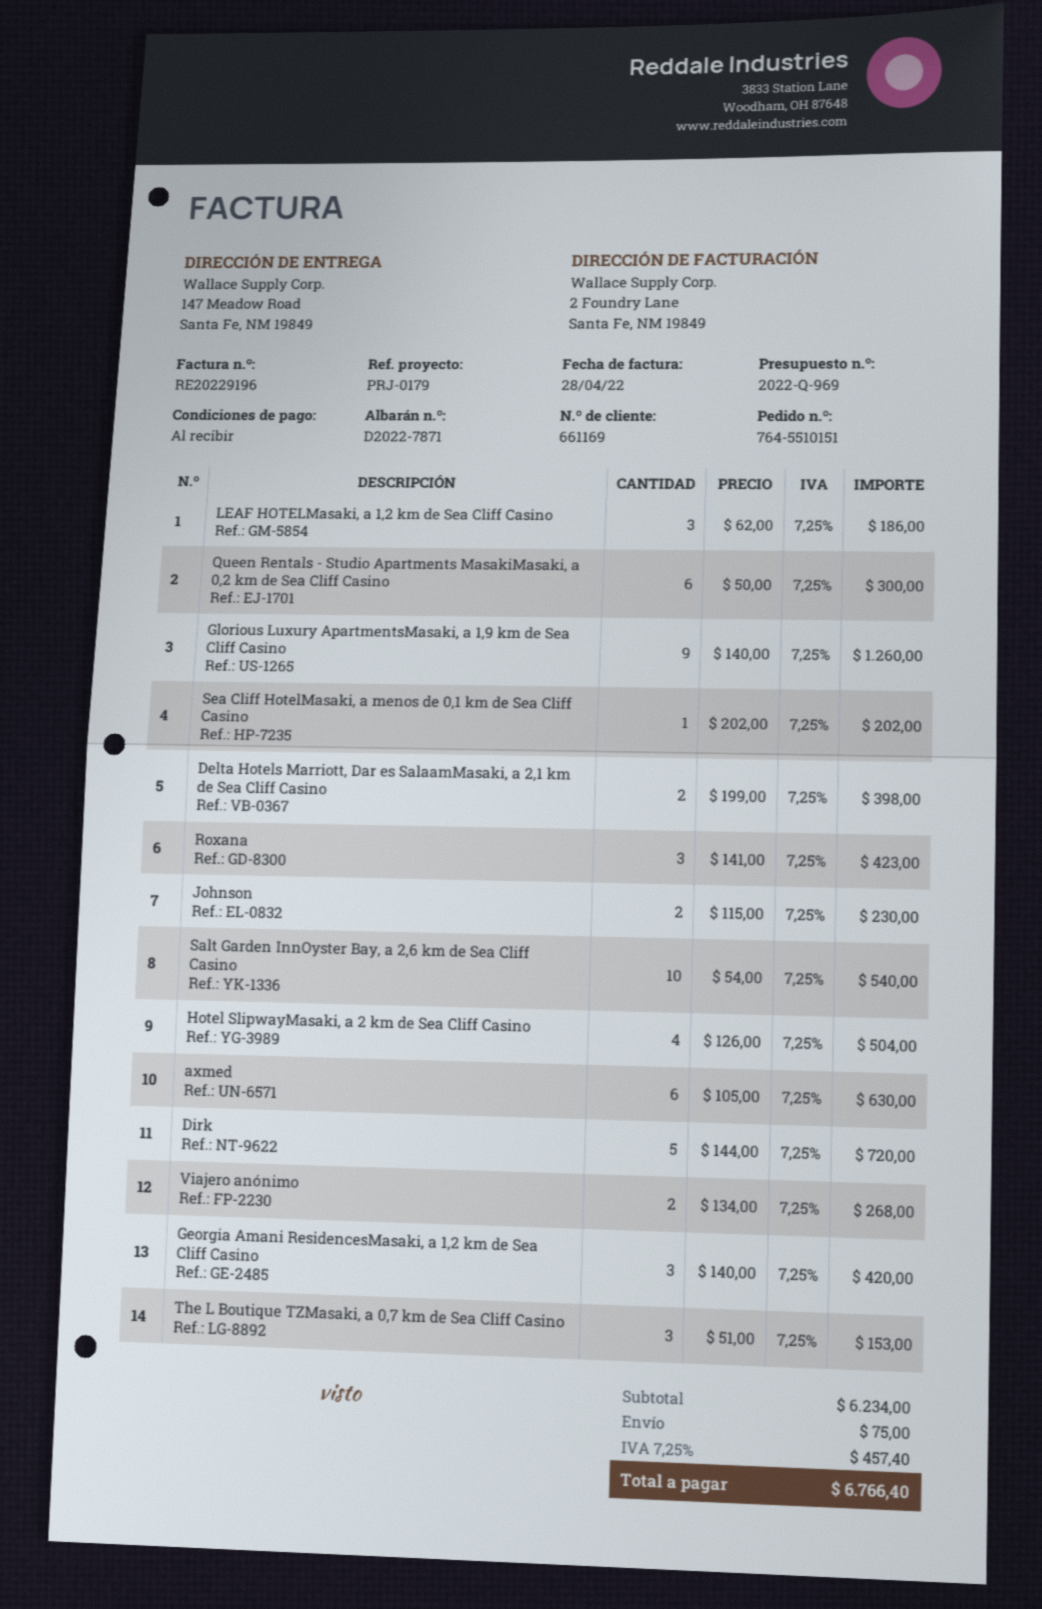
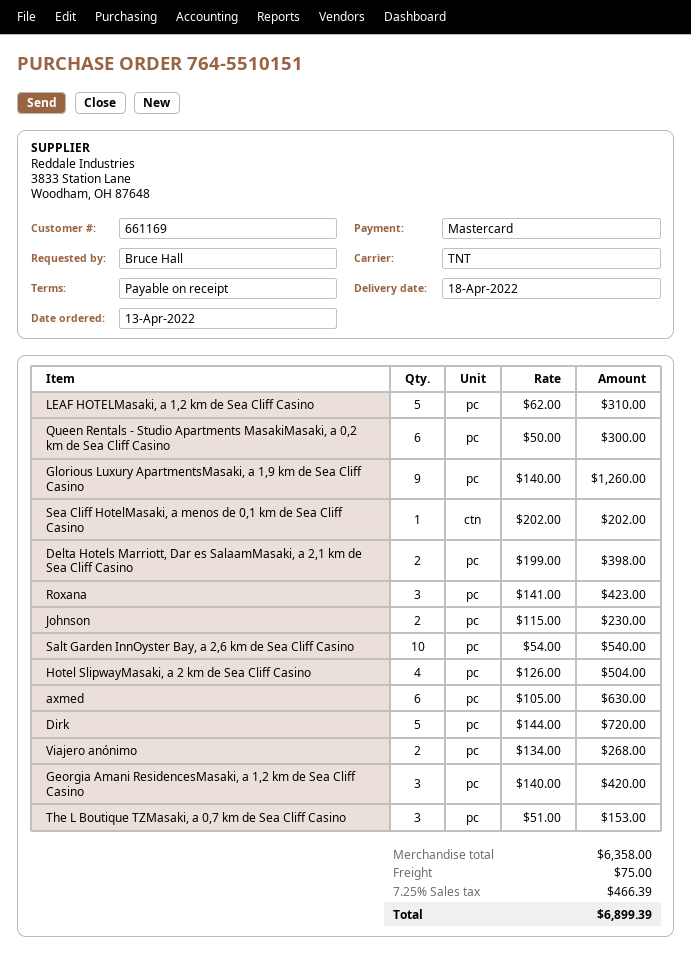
LEAF HOTELMasaki, a 1,2 km de Sea Cliff Casino: 3 x 62.00 = 186.00 -> 5 x 62.00 = 310.00
subtotal: 6234.00 -> 6358.00
tax: 7.25% = 457.40 -> 7.25% = 466.39
total: 6766.40 -> 6899.39

